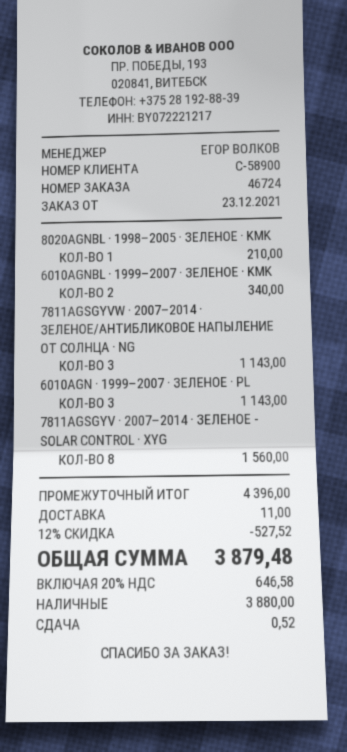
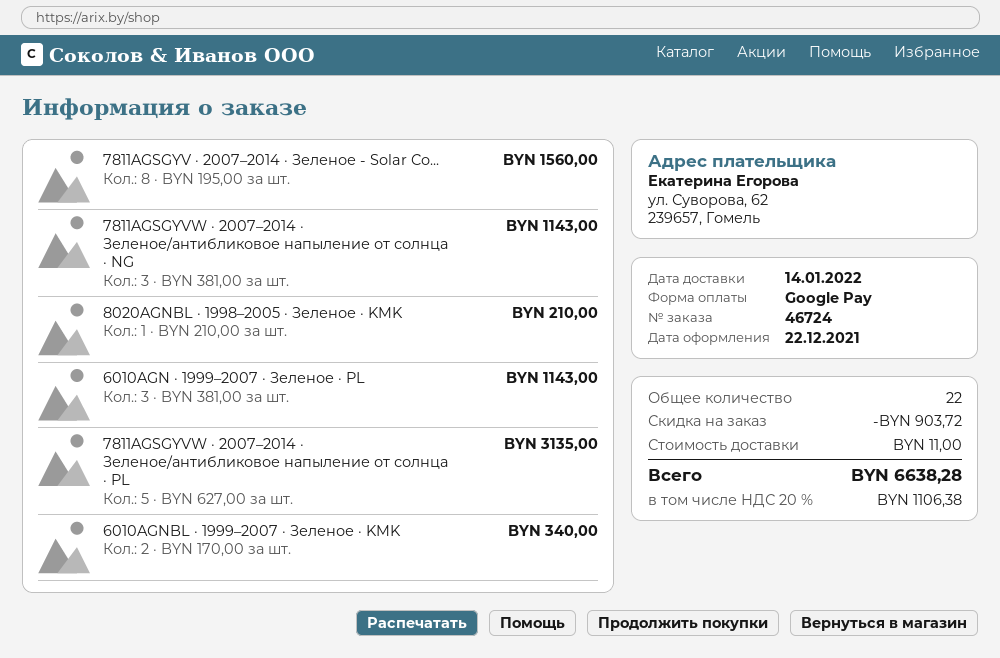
order date: 2021-12-23 -> 2021-12-22
payment method: cash -> Google Pay
7811AGSGYVW · 2007–2014 · Зеленое/антибликовое напыление от солнца · PL: none -> 5 for 3135.00
discount: 527.52 -> 903.72
tax: 20% = 646.58 -> 20% = 1106.38
total: 3879.48 -> 6638.28

